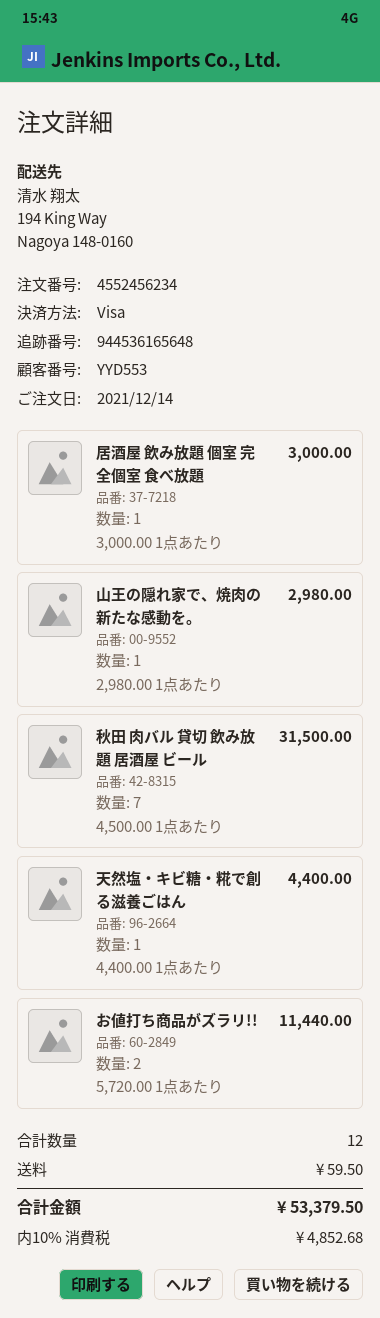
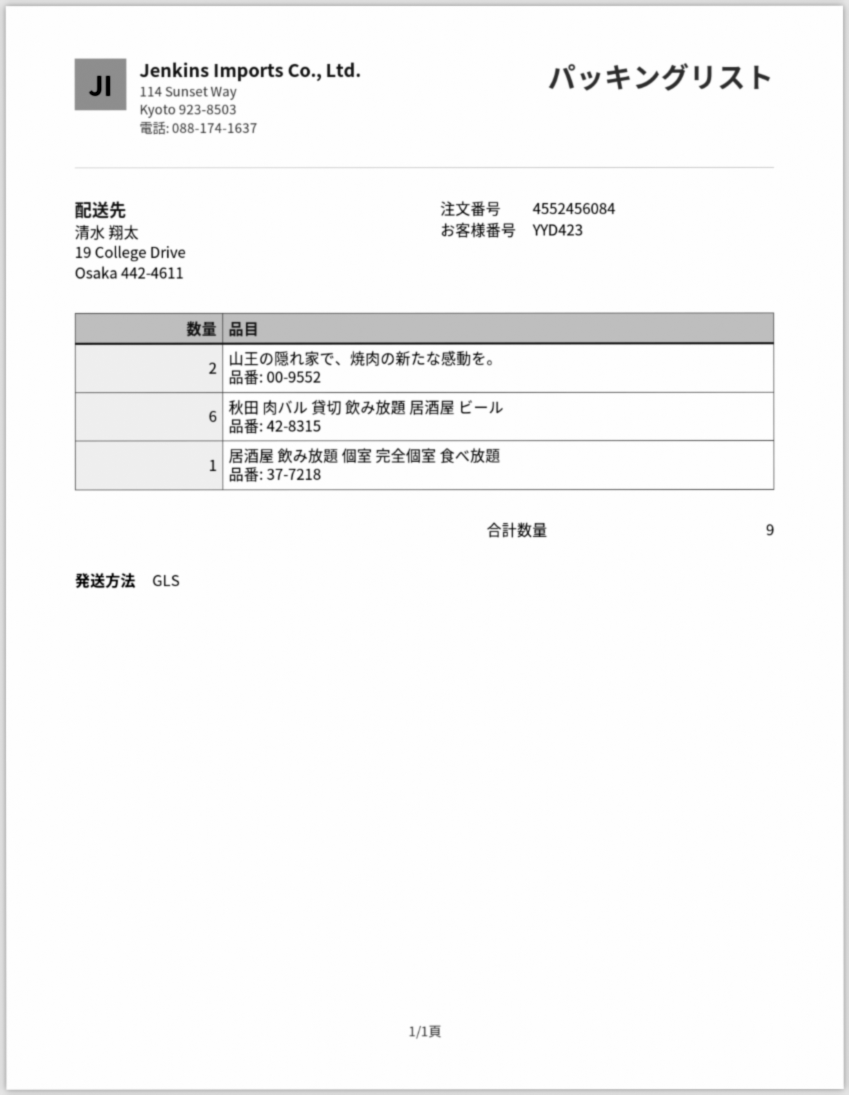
order number: 4552456234 -> 4552456084
customer number: YYD553 -> YYD423
ship to: 194 King Way, Nagoya 148-0160 -> 19 College Drive, Osaka 442-4611
山王の隠れ家で、焼肉の新たな感動を。: 1 -> 2
秋田 肉バル 貸切 飲み放題 居酒屋 ビール: 7 -> 6
天然塩・キビ糖・糀で創る滋養ごはん: 1 -> none
お値打ち商品がズラリ!!: 2 -> none
total quantity: 12 -> 9

